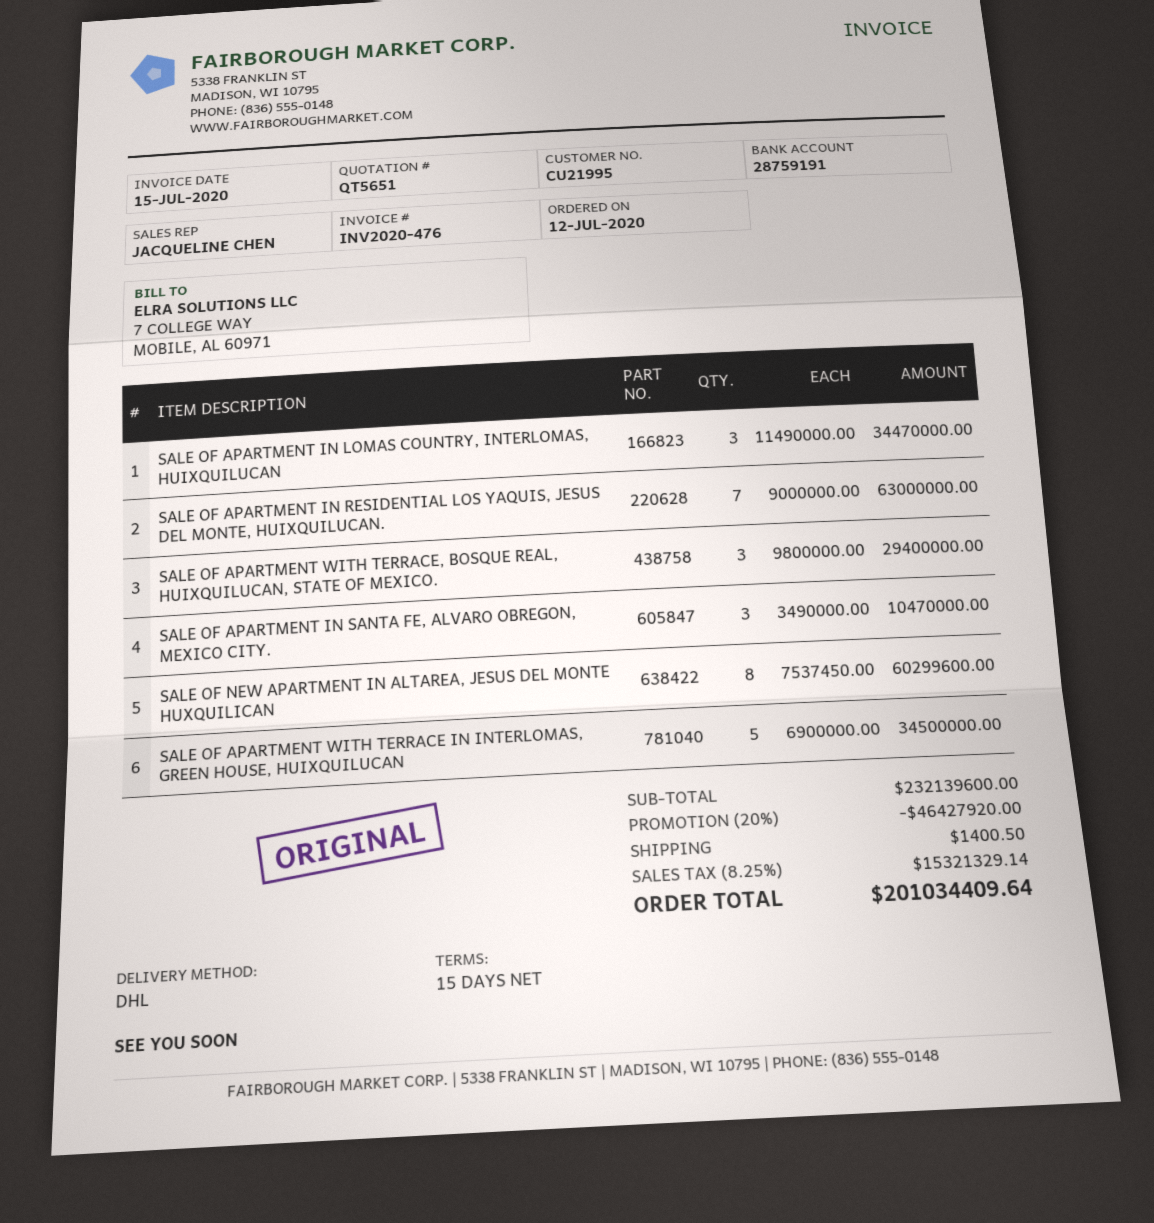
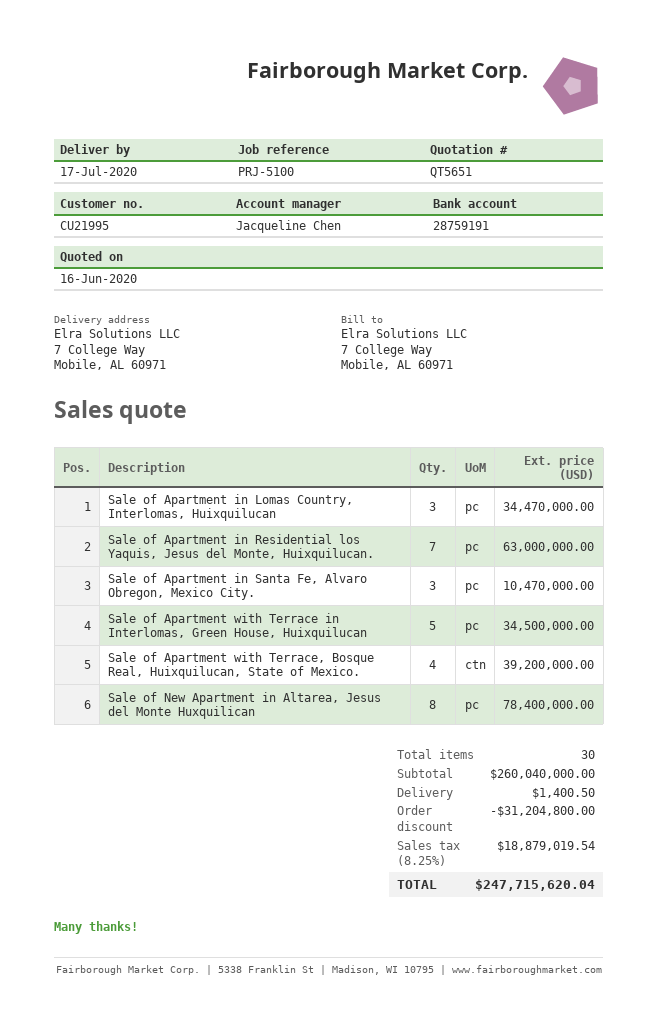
SALE OF APARTMENT WITH TERRACE, BOSQUE REAL, HUIXQUILUCAN, STATE OF MEXICO.: 3 for 29400000.00 -> 4 for 39200000.00
SALE OF NEW APARTMENT IN ALTAREA, JESUS DEL MONTE HUXQUILICAN: 8 for 60299600.00 -> 8 for 78400000.00
subtotal: 232139600.00 -> 260040000.00
discount: 46427920.00 -> 31204800.00
tax: 8.25% = 15321329.14 -> 8.25% = 18879019.54
total: 201034409.64 -> 247715620.04

